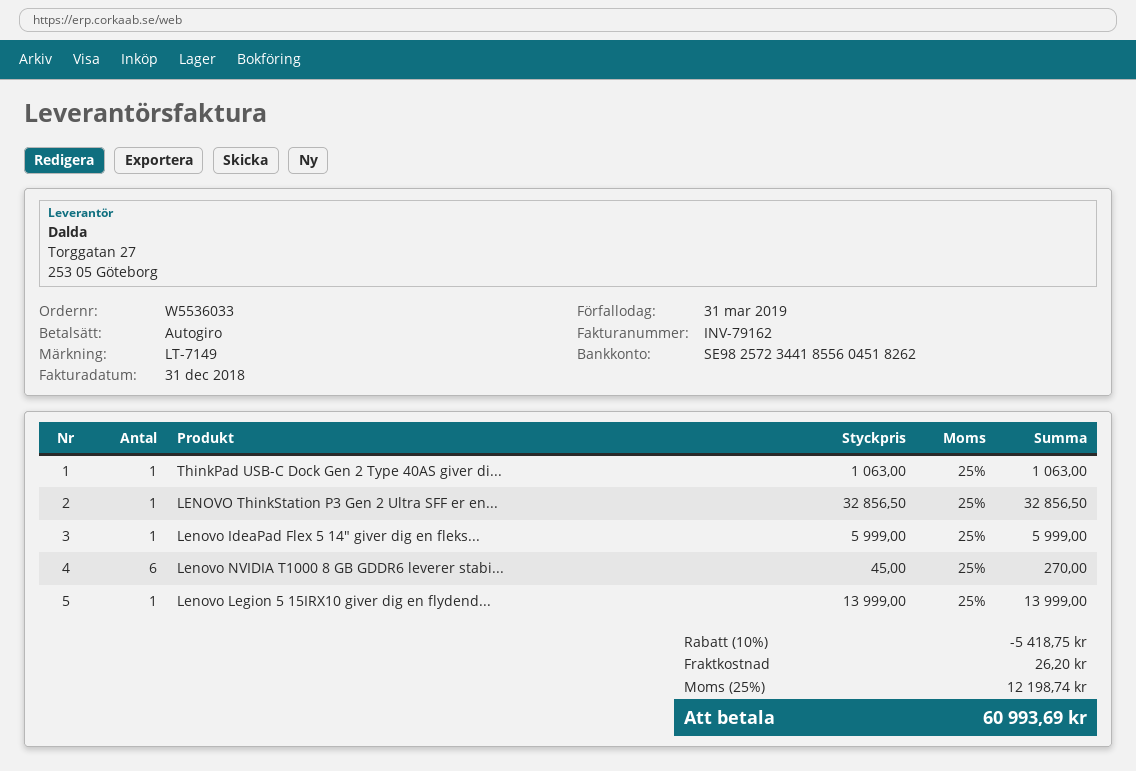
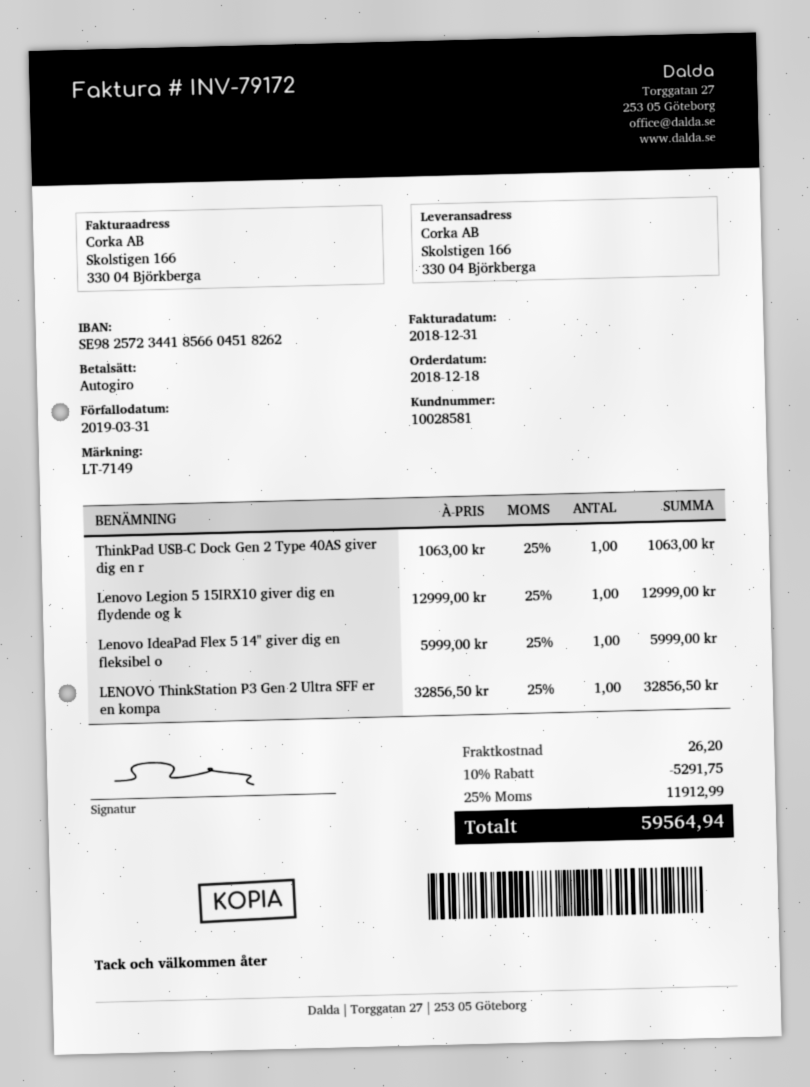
invoice number: INV-79162 -> INV-79172
bank account: SE9825723441855604518262 -> SE9825723441856604518262
Lenovo NVIDIA T1000 8 GB GDDR6 leverer stabi...: 6 x 45.00 = 270.00 -> none
Lenovo Legion 5 15IRX10 giver dig en flydend...: 1 x 13999.00 = 13999.00 -> 1 x 12999.00 = 12999.00
discount: 10% = 5418.75 -> 10% = 5291.75
tax: 25% = 12198.74 -> 25% = 11912.99
total: 60993.69 -> 59564.94

